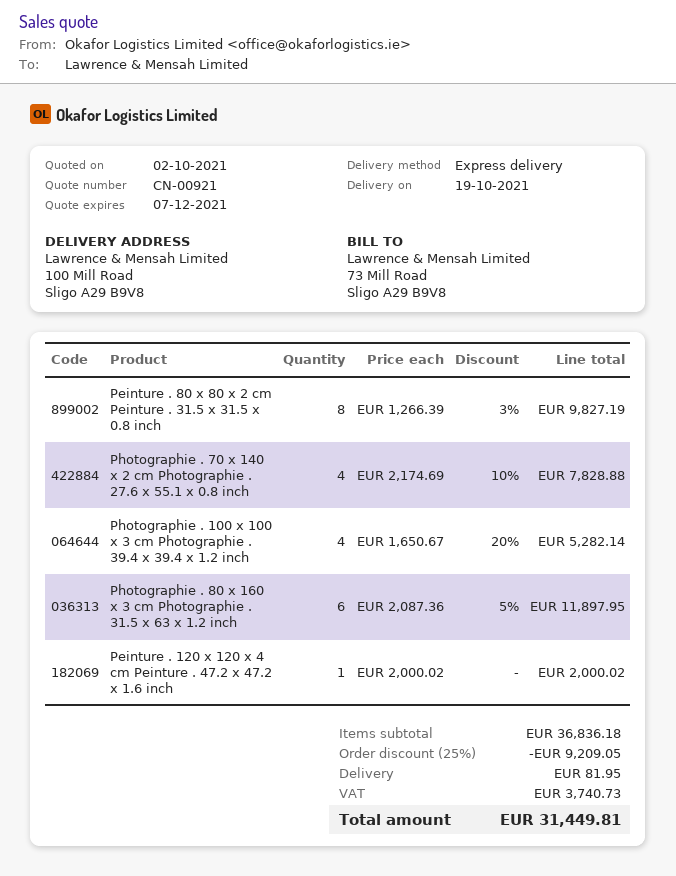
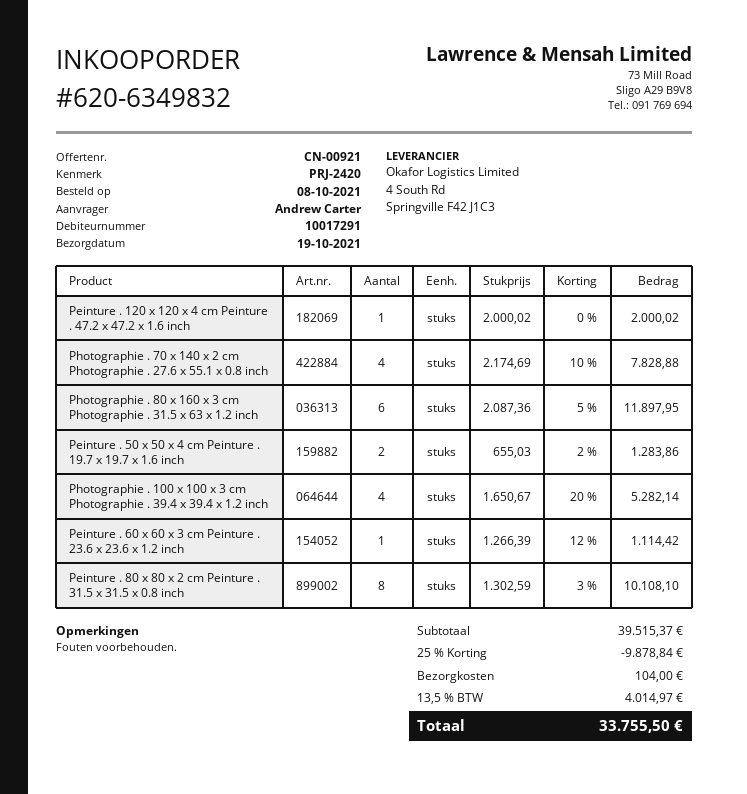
Peinture . 80 x 80 x 2 cm Peinture . 31.5 x 31.5 x 0.8 inch: 8 x 1266.39 - 3% = 9827.19 -> 8 x 1302.59 - 3% = 10108.10
Peinture . 50 x 50 x 4 cm Peinture . 19.7 x 19.7 x 1.6 inch: none -> 2 x 655.03 - 2% = 1283.86
Peinture . 60 x 60 x 3 cm Peinture . 23.6 x 23.6 x 1.2 inch: none -> 1 x 1266.39 - 12% = 1114.42
subtotal: 36836.18 -> 39515.37
discount: 25% = 9209.05 -> 25% = 9878.84
shipping: 81.95 -> 104.00
tax: 3740.73 -> 4014.97
total: 31449.81 -> 33755.50

